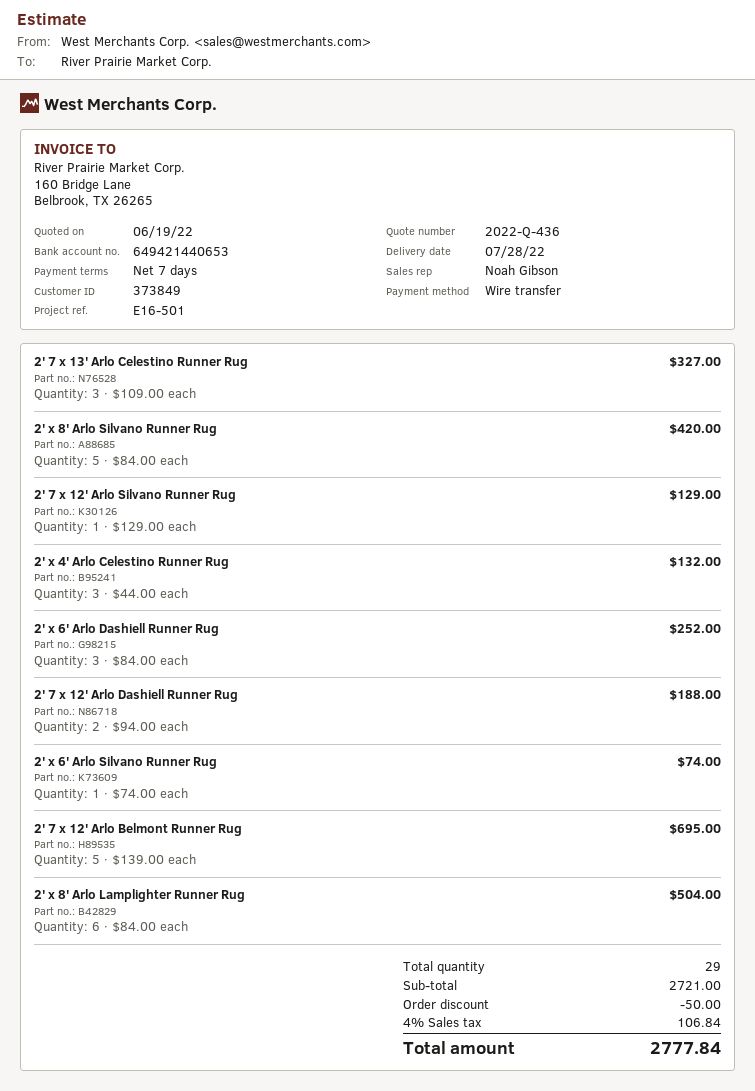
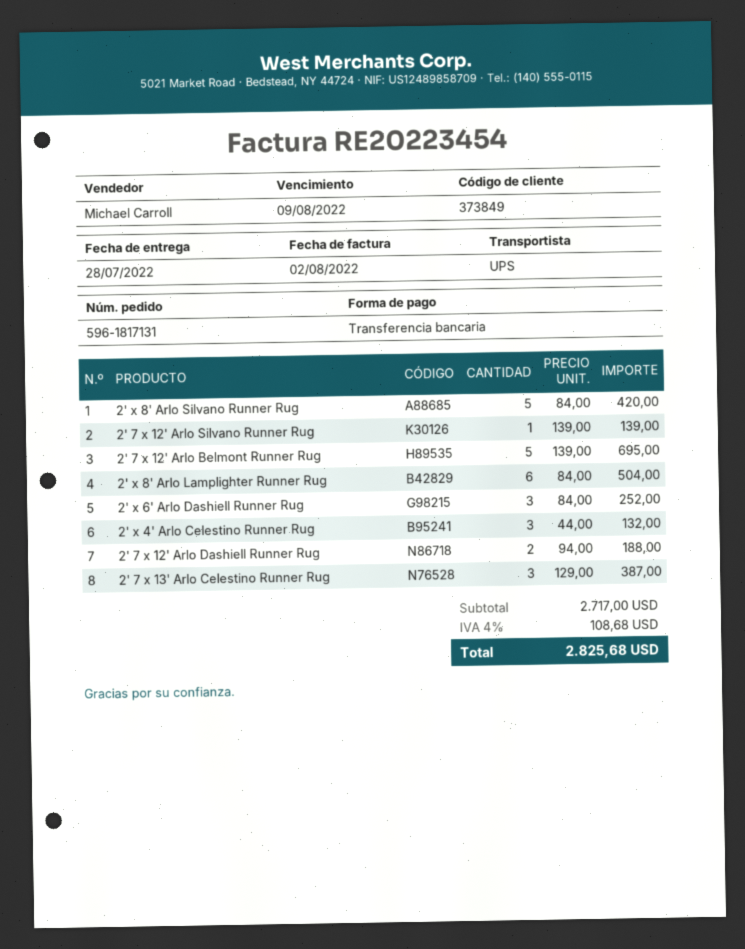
sales rep: Noah Gibson -> Michael Carroll
2' 7 x 13' Arlo Celestino Runner Rug: 3 x 109.00 = 327.00 -> 3 x 129.00 = 387.00
2' 7 x 12' Arlo Silvano Runner Rug: 1 x 129.00 = 129.00 -> 1 x 139.00 = 139.00
2' x 6' Arlo Silvano Runner Rug: 1 x 74.00 = 74.00 -> none
subtotal: 2721.00 -> 2717.00
discount: 50.00 -> none
tax: 4% = 106.84 -> 4% = 108.68
total: 2777.84 -> 2825.68

